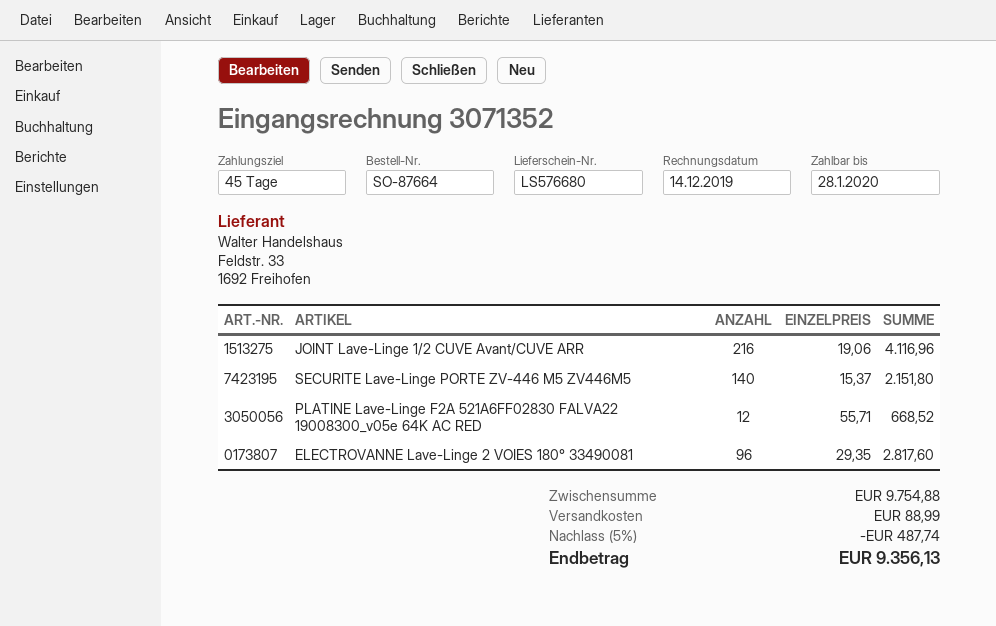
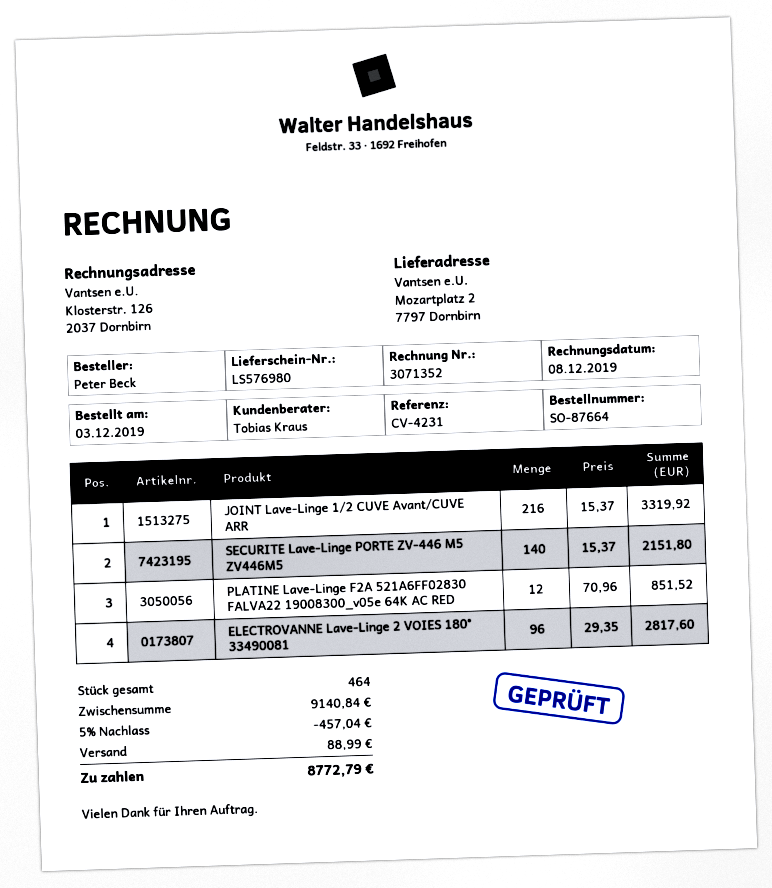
delivery note number: LS576680 -> LS576980
invoice date: 2019-12-14 -> 2019-12-08
JOINT Lave-Linge 1/2 CUVE Avant/CUVE ARR: 216 x 19.06 = 4116.96 -> 216 x 15.37 = 3319.92
PLATINE Lave-Linge F2A 521A6FF02830 FALVA22 19008300_v05e 64K AC RED: 12 x 55.71 = 668.52 -> 12 x 70.96 = 851.52
subtotal: 9754.88 -> 9140.84
discount: 5% = 487.74 -> 5% = 457.04
total: 9356.13 -> 8772.79

